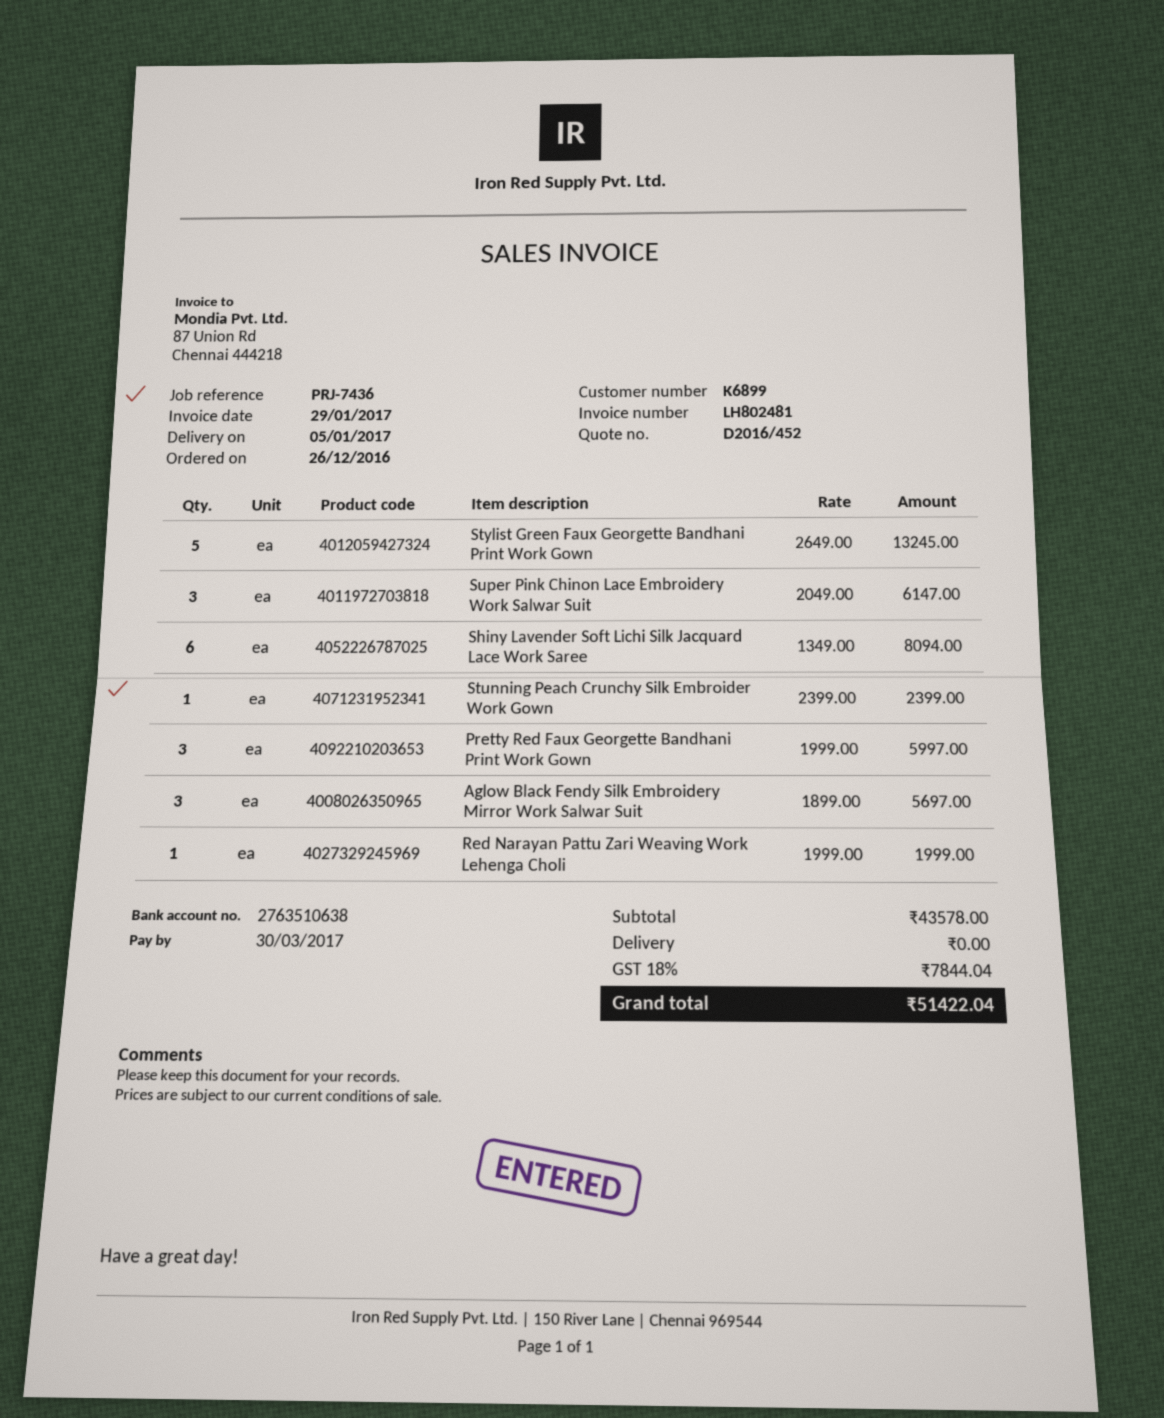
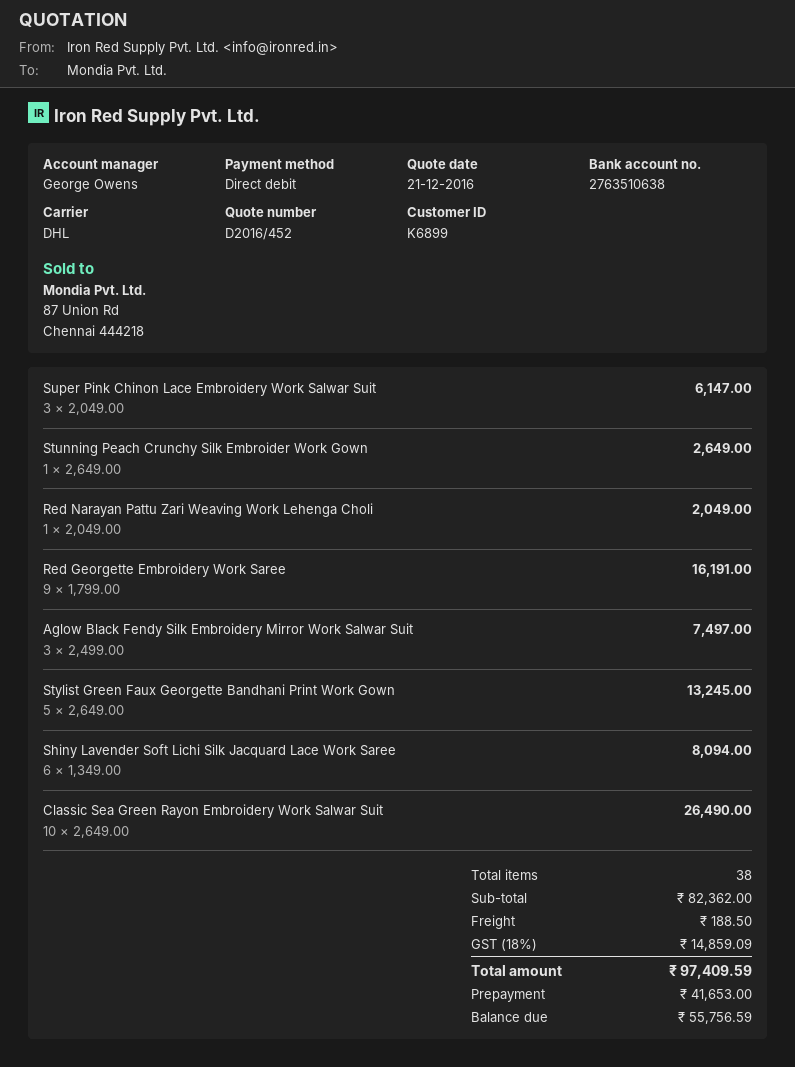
Stunning Peach Crunchy Silk Embroider Work Gown: 1 x 2399.00 = 2399.00 -> 1 x 2649.00 = 2649.00
Pretty Red Faux Georgette Bandhani Print Work Gown: 3 x 1999.00 = 5997.00 -> none
Aglow Black Fendy Silk Embroidery Mirror Work Salwar Suit: 3 x 1899.00 = 5697.00 -> 3 x 2499.00 = 7497.00
Red Narayan Pattu Zari Weaving Work Lehenga Choli: 1 x 1999.00 = 1999.00 -> 1 x 2049.00 = 2049.00
Red Georgette Embroidery Work Saree: none -> 9 x 1799.00 = 16191.00
Classic Sea Green Rayon Embroidery Work Salwar Suit: none -> 10 x 2649.00 = 26490.00
subtotal: 43578.00 -> 82362.00
shipping: 0.00 -> 188.50
tax: 18% = 7844.04 -> 18% = 14859.09
total: 51422.04 -> 97409.59

